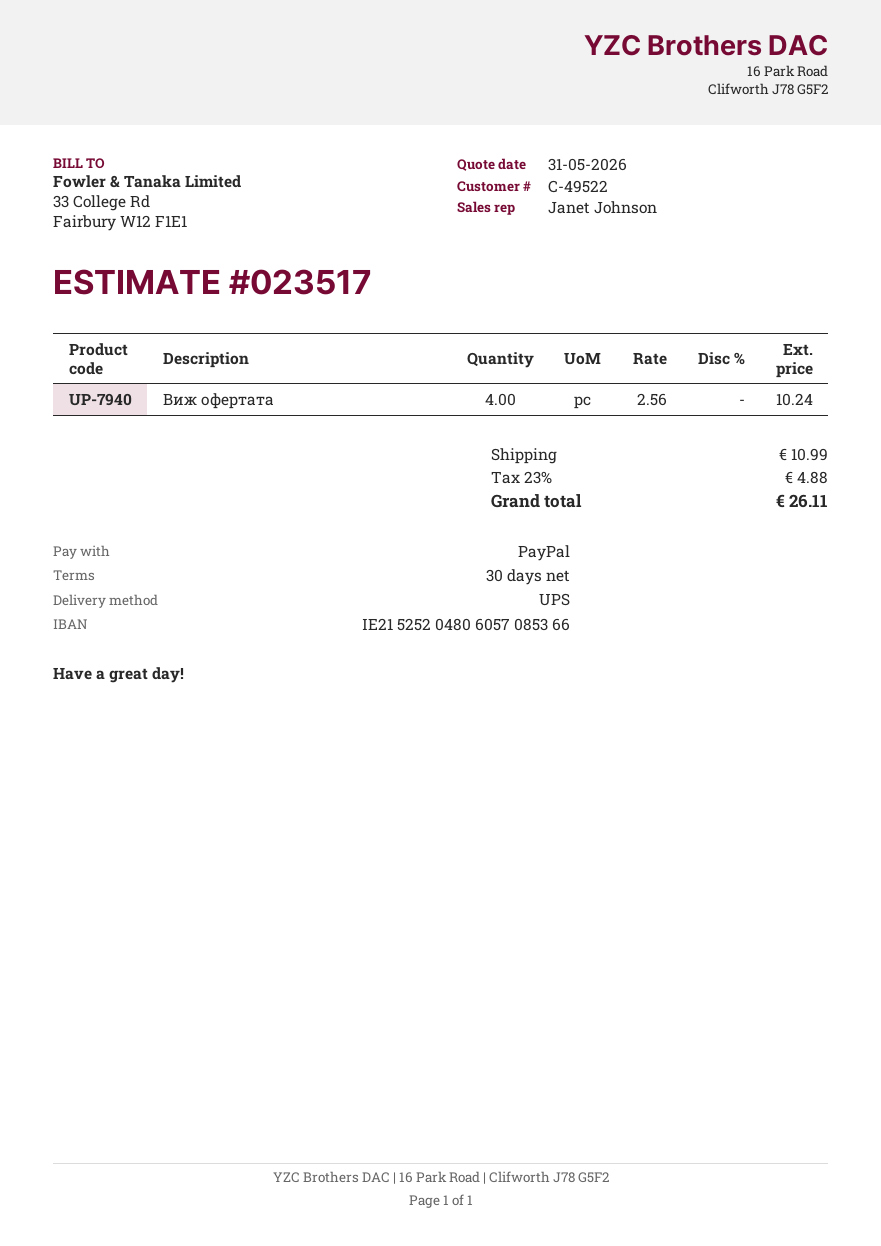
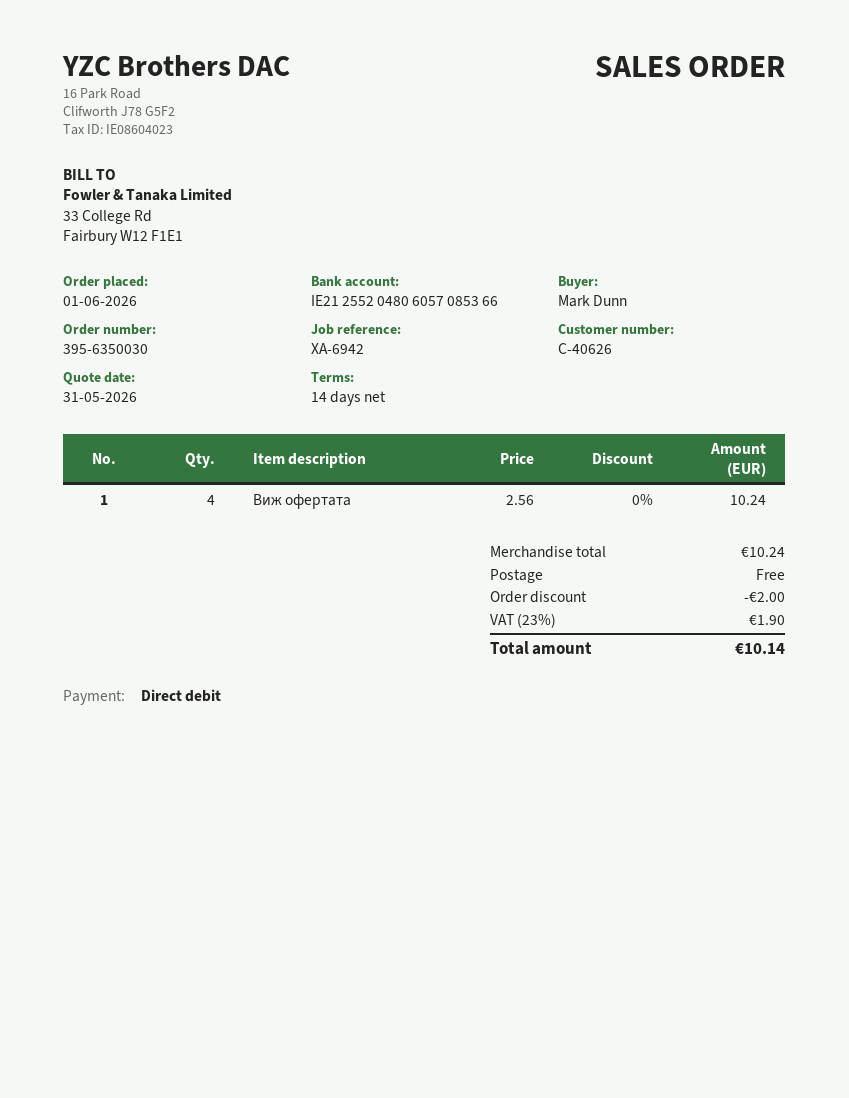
payment terms: 30 days -> 14 days
customer number: C-49522 -> C-40626
payment method: PayPal -> direct debit
bank account: IE21525204806057085366 -> IE21255204806057085366
discount: none -> 2.00
shipping: 10.99 -> 0.00
tax: 23% = 4.88 -> 23% = 1.90
total: 26.11 -> 10.14

